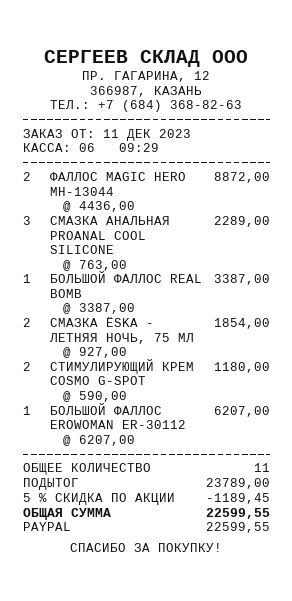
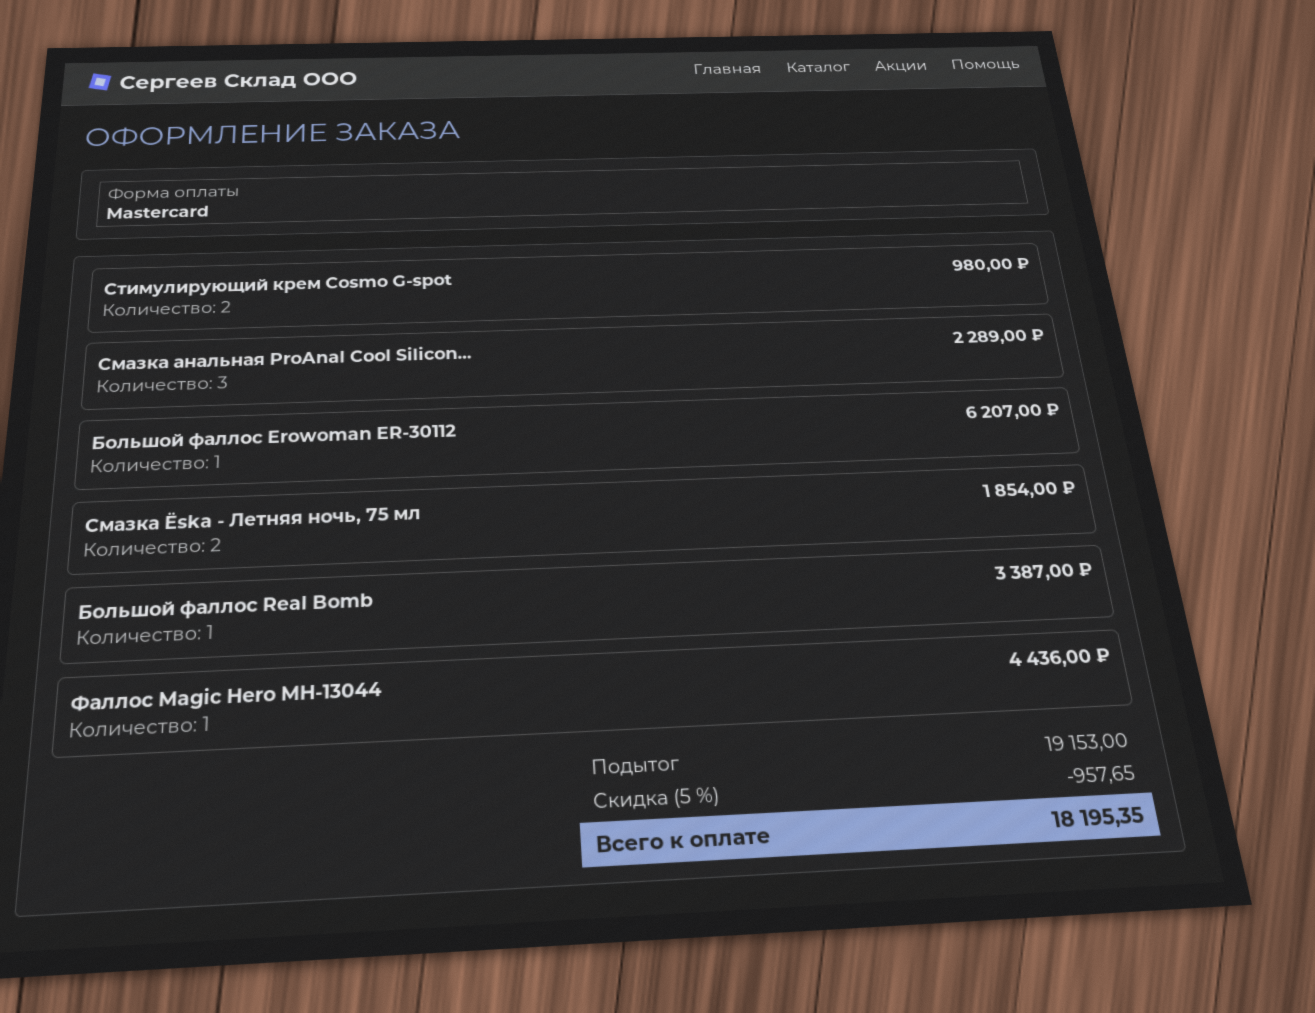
payment method: PayPal -> Mastercard
ФАЛЛОС MAGIC HERO MH-13044: 2 for 8872.00 -> 1 for 4436.00
СТИМУЛИРУЮЩИЙ КРЕМ COSMO G-SPOT: 2 for 1180.00 -> 2 for 980.00
subtotal: 23789.00 -> 19153.00
discount: 5% = 1189.45 -> 5% = 957.65
total: 22599.55 -> 18195.35

